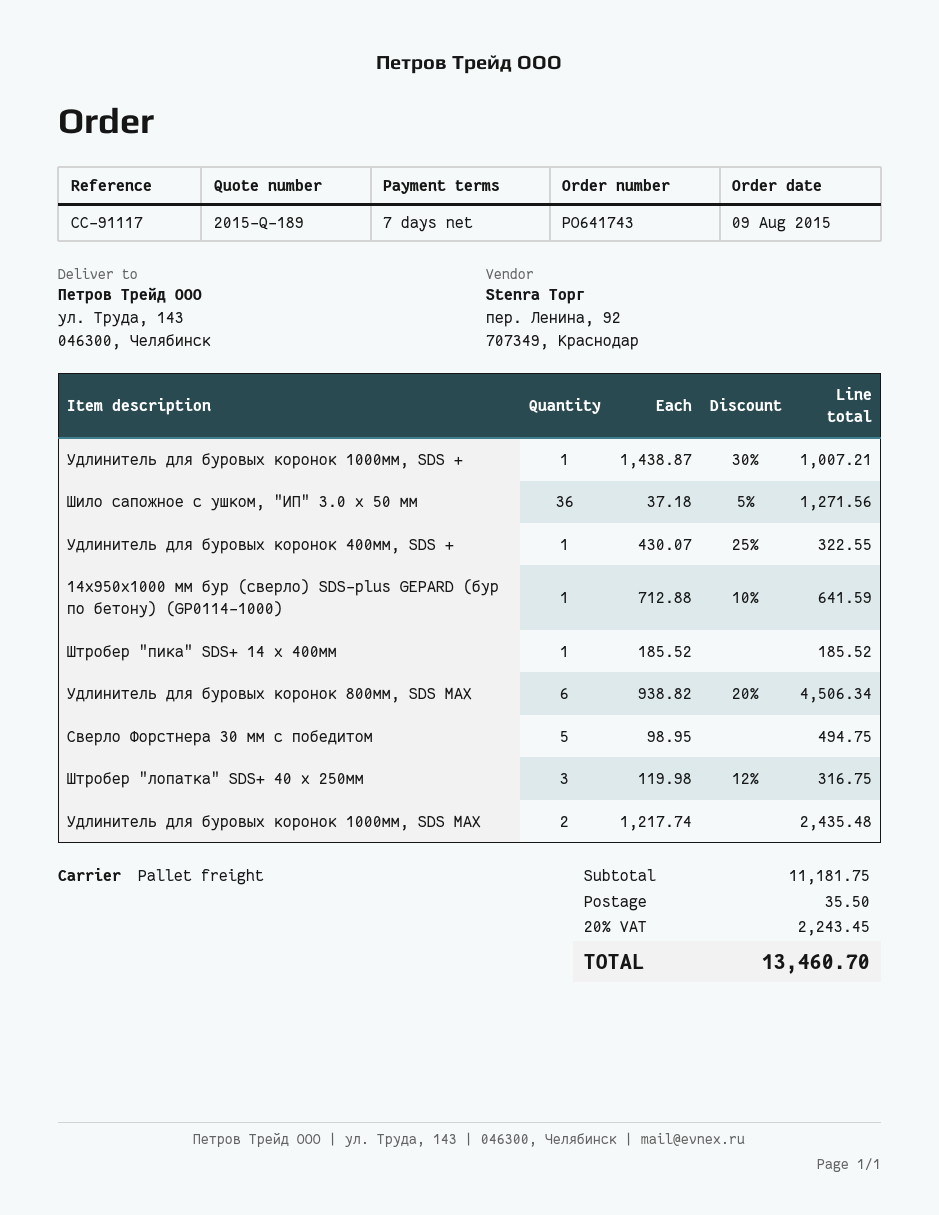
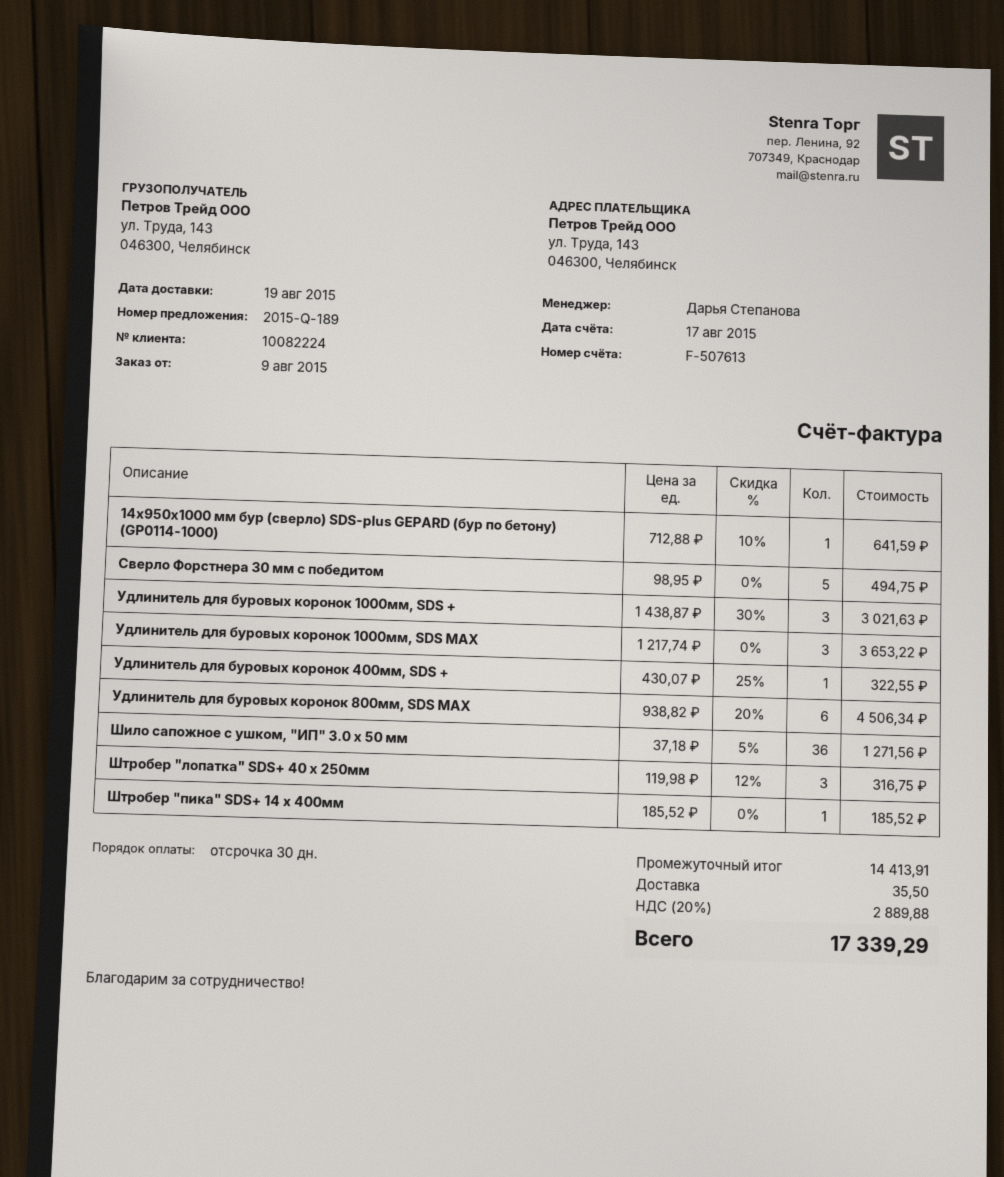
payment terms: 7 days -> 30 days
Удлинитель для буровых коронок 1000мм, SDS +: 1 x 1438.87 - 30% = 1007.21 -> 3 x 1438.87 - 30% = 3021.63
Удлинитель для буровых коронок 1000мм, SDS МАХ: 2 x 1217.74 = 2435.48 -> 3 x 1217.74 = 3653.22
subtotal: 11181.75 -> 14413.91
tax: 20% = 2243.45 -> 20% = 2889.88
total: 13460.70 -> 17339.29

